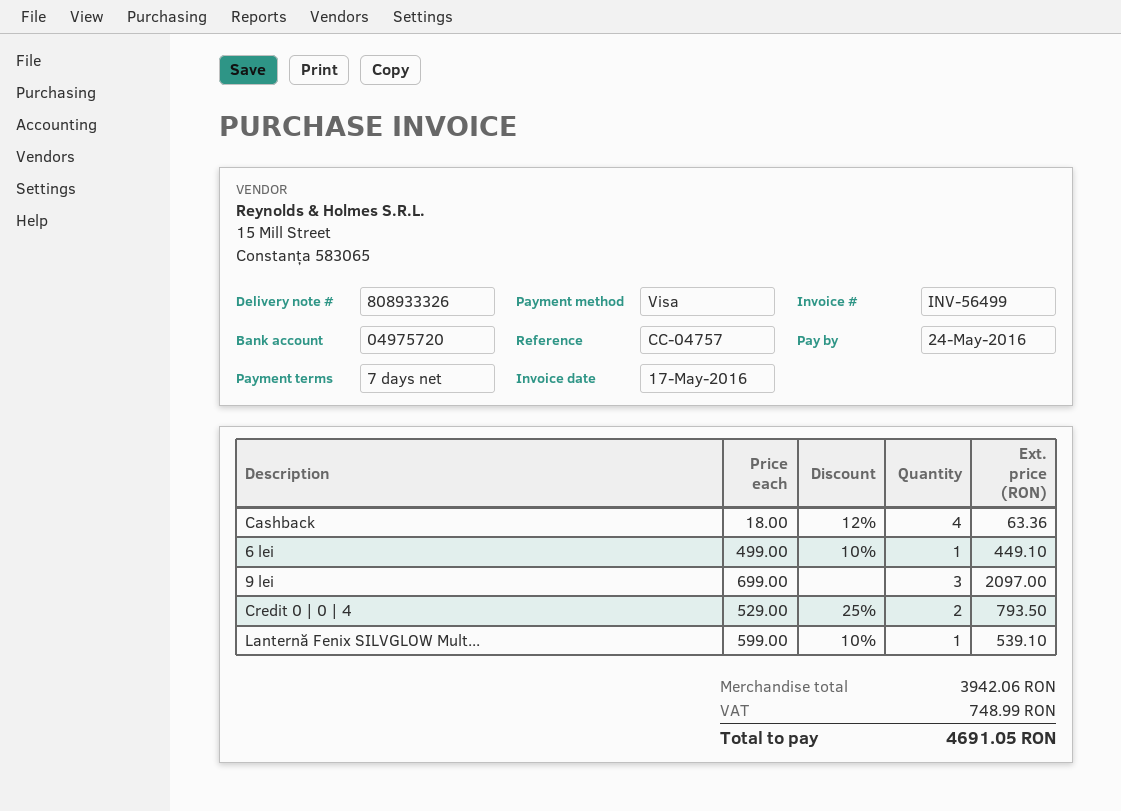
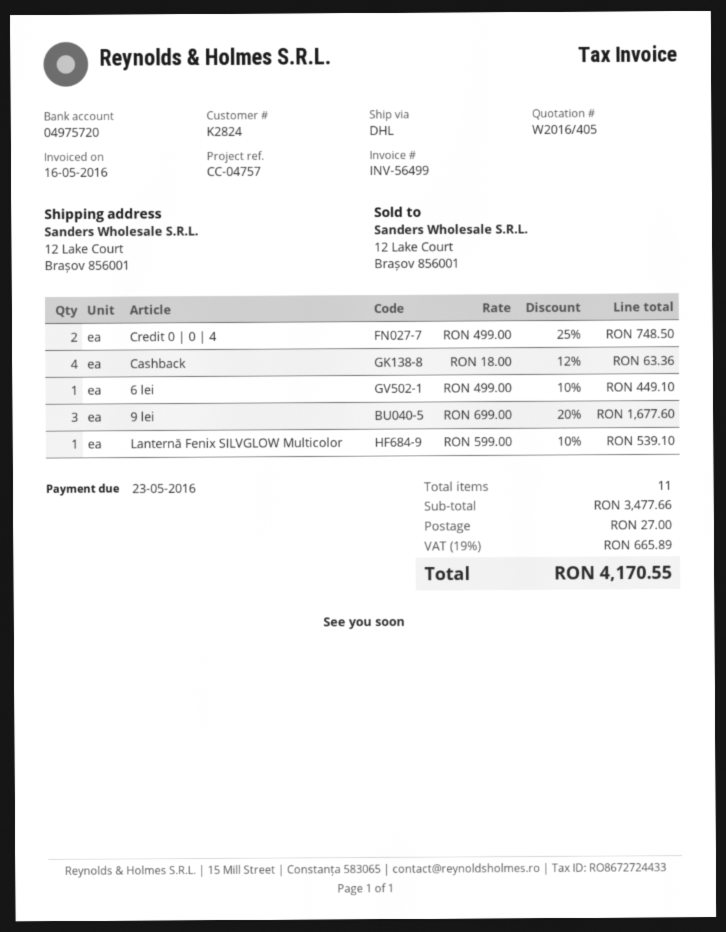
invoice date: 2016-05-17 -> 2016-05-16
due date: 2016-05-24 -> 2016-05-23
9 lei: 3 x 699.00 = 2097.00 -> 3 x 699.00 - 20% = 1677.60
Credit 0 | 0 | 4: 2 x 529.00 - 25% = 793.50 -> 2 x 499.00 - 25% = 748.50
subtotal: 3942.06 -> 3477.66
shipping: none -> 27.00
tax: 748.99 -> 665.89
total: 4691.05 -> 4170.55

